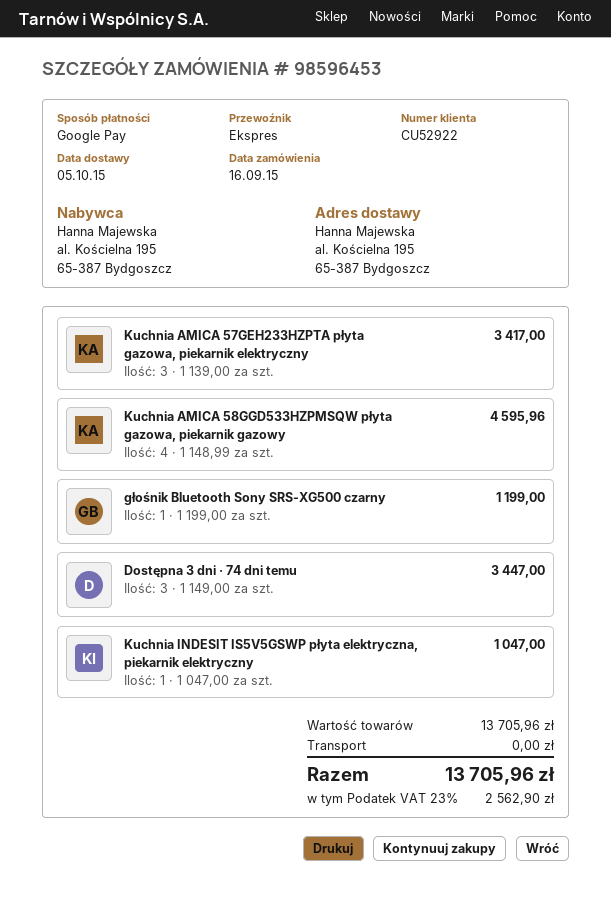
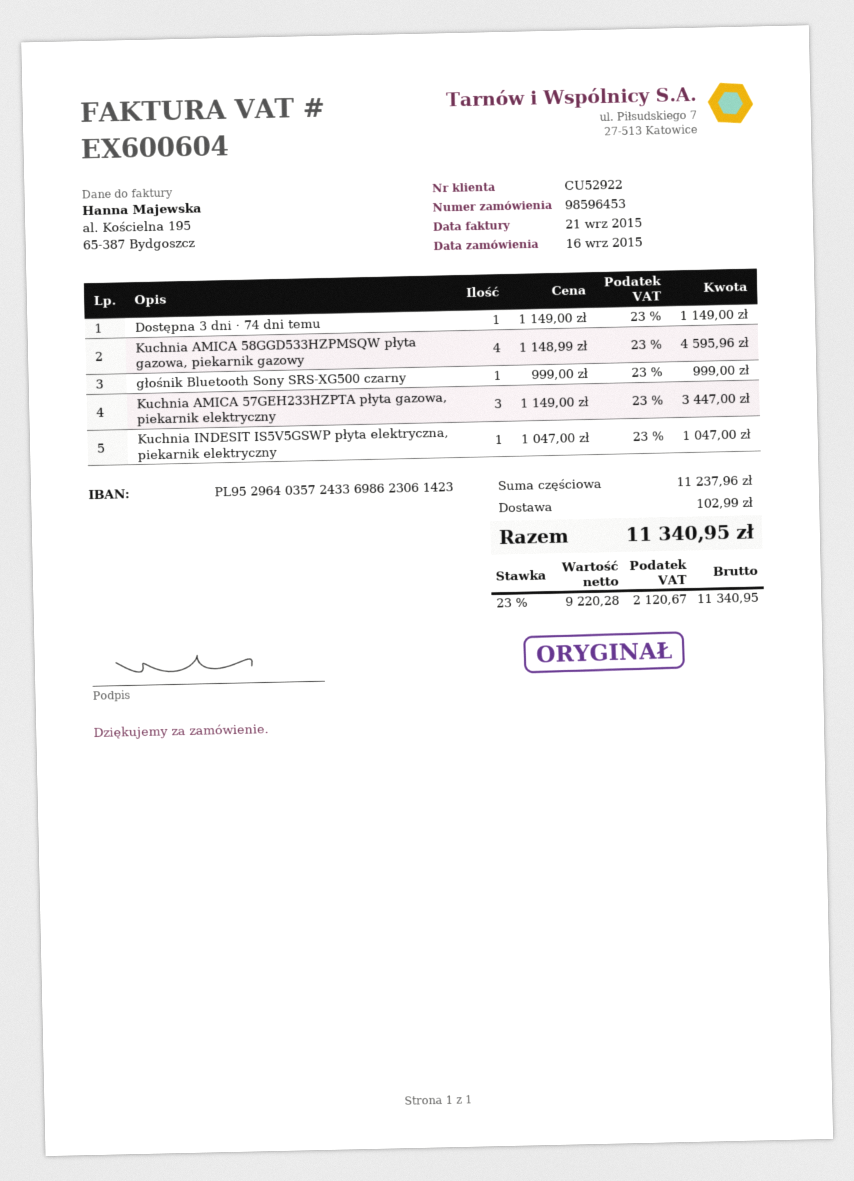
Kuchnia AMICA 57GEH233HZPTA płyta gazowa, piekarnik elektryczny: 3 x 1139.00 = 3417.00 -> 3 x 1149.00 = 3447.00
głośnik Bluetooth Sony SRS-XG500 czarny: 1 x 1199.00 = 1199.00 -> 1 x 999.00 = 999.00
Dostępna 3 dni · 74 dni temu: 3 x 1149.00 = 3447.00 -> 1 x 1149.00 = 1149.00
subtotal: 13705.96 -> 11237.96
shipping: 0.00 -> 102.99
tax: 23% = 2562.90 -> 23% = 2120.67
total: 13705.96 -> 11340.95

